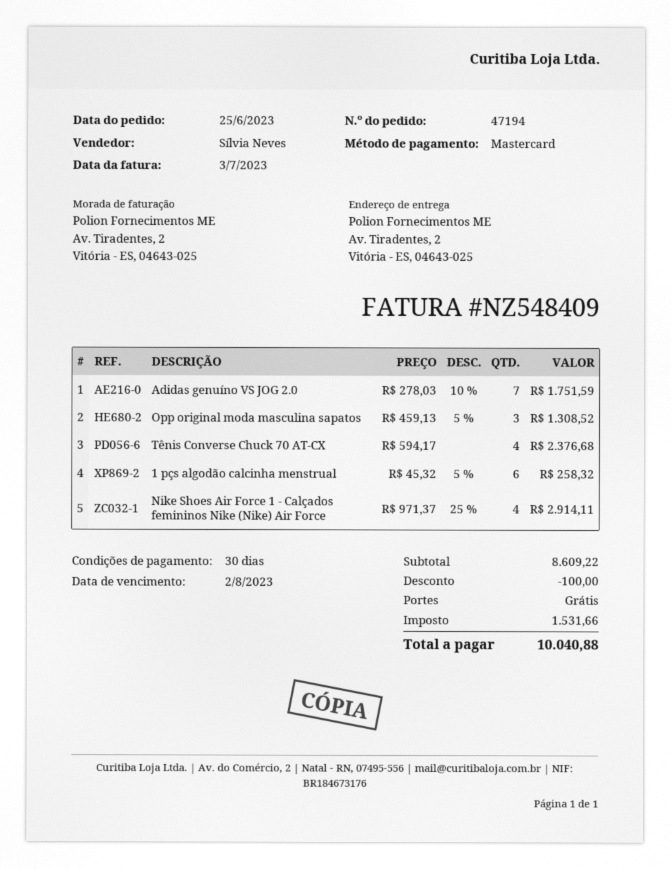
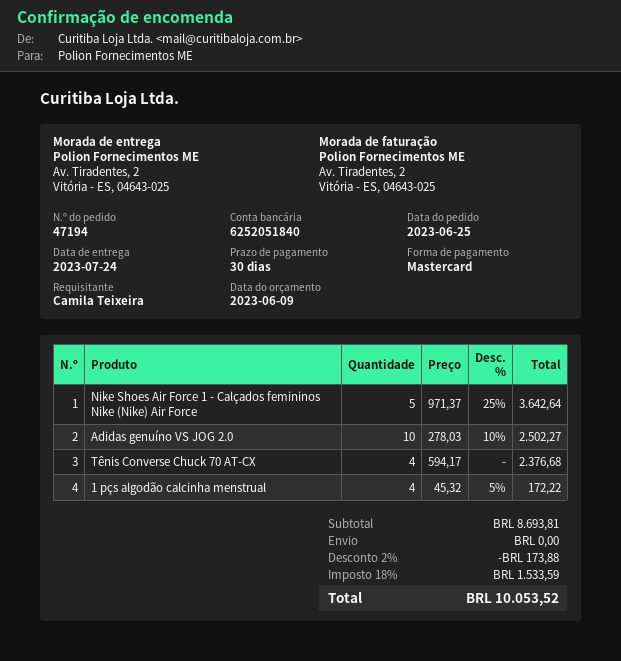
Adidas genuíno VS JOG 2.0: 7 x 278.03 - 10% = 1751.59 -> 10 x 278.03 - 10% = 2502.27
Opp original moda masculina sapatos: 3 x 459.13 - 5% = 1308.52 -> none
1 pçs algodão calcinha menstrual: 6 x 45.32 - 5% = 258.32 -> 4 x 45.32 - 5% = 172.22
Nike Shoes Air Force 1 - Calçados femininos Nike (Nike) Air Force: 4 x 971.37 - 25% = 2914.11 -> 5 x 971.37 - 25% = 3642.64
subtotal: 8609.22 -> 8693.81
discount: 100.00 -> 173.88
tax: 1531.66 -> 1533.59
total: 10040.88 -> 10053.52

